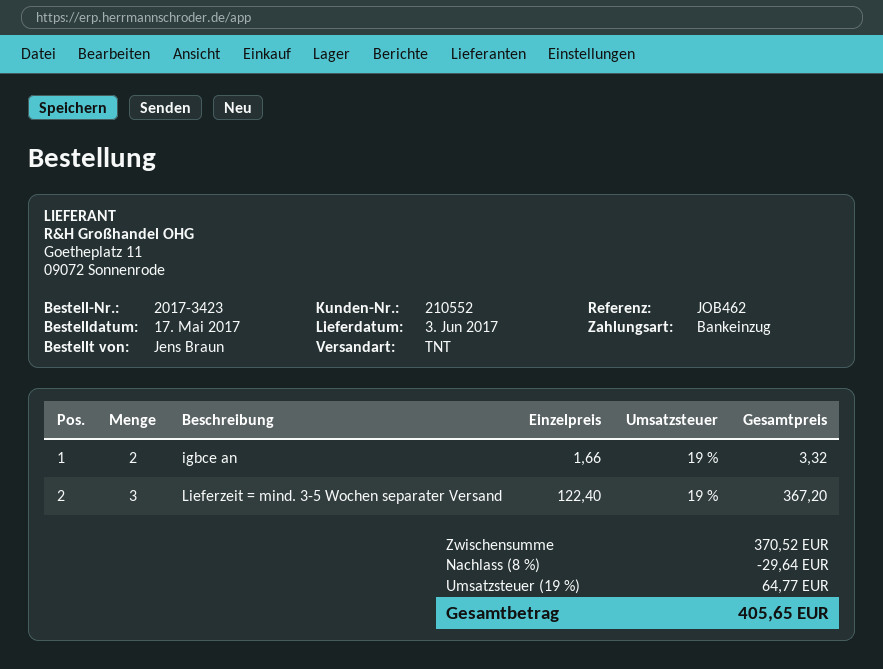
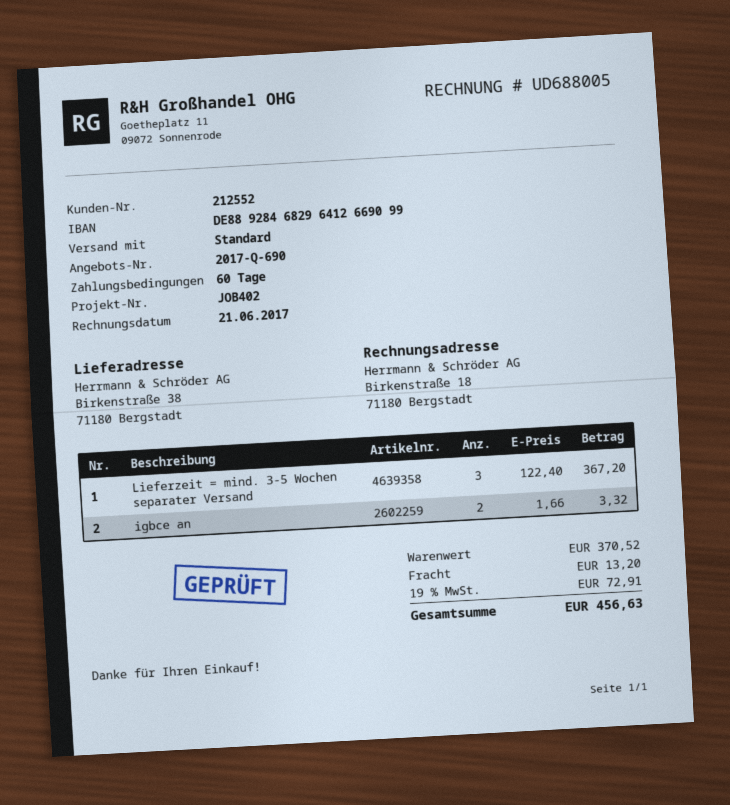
customer number: 210552 -> 212552
reference: JOB462 -> JOB402
shipping method: TNT -> standard
discount: 8% = 29.64 -> none
shipping: none -> 13.20
tax: 19% = 64.77 -> 19% = 72.91
total: 405.65 -> 456.63

